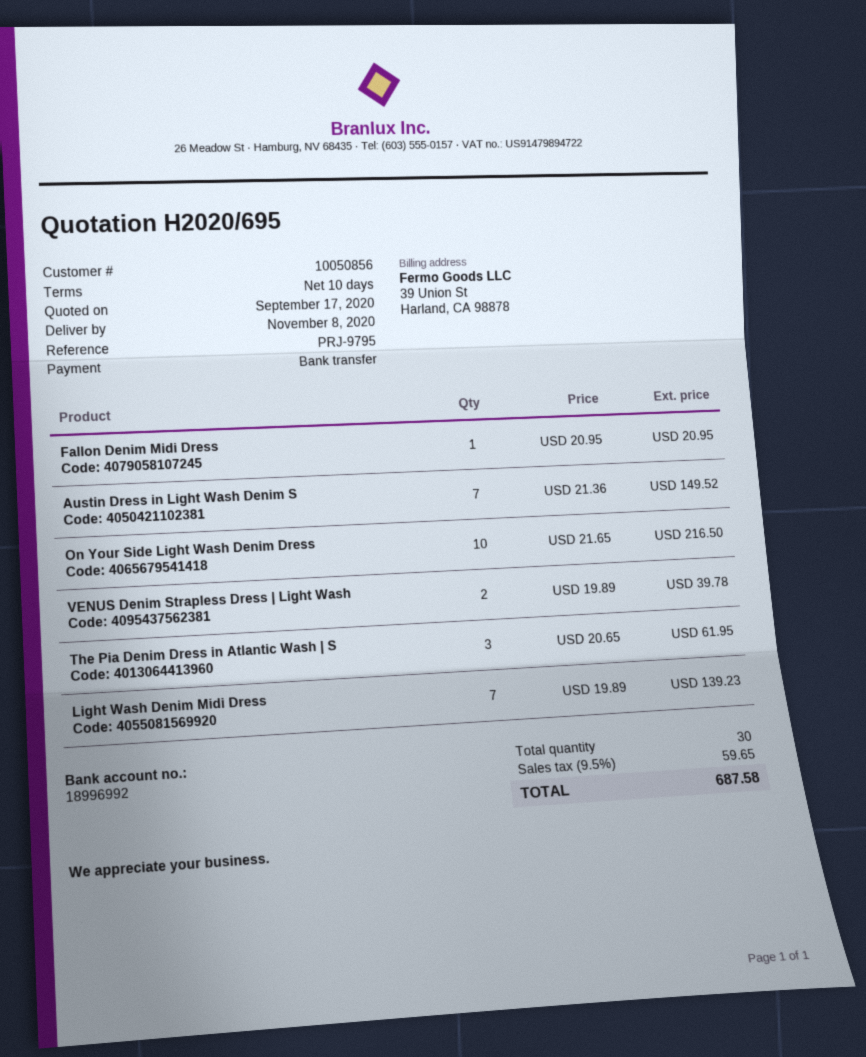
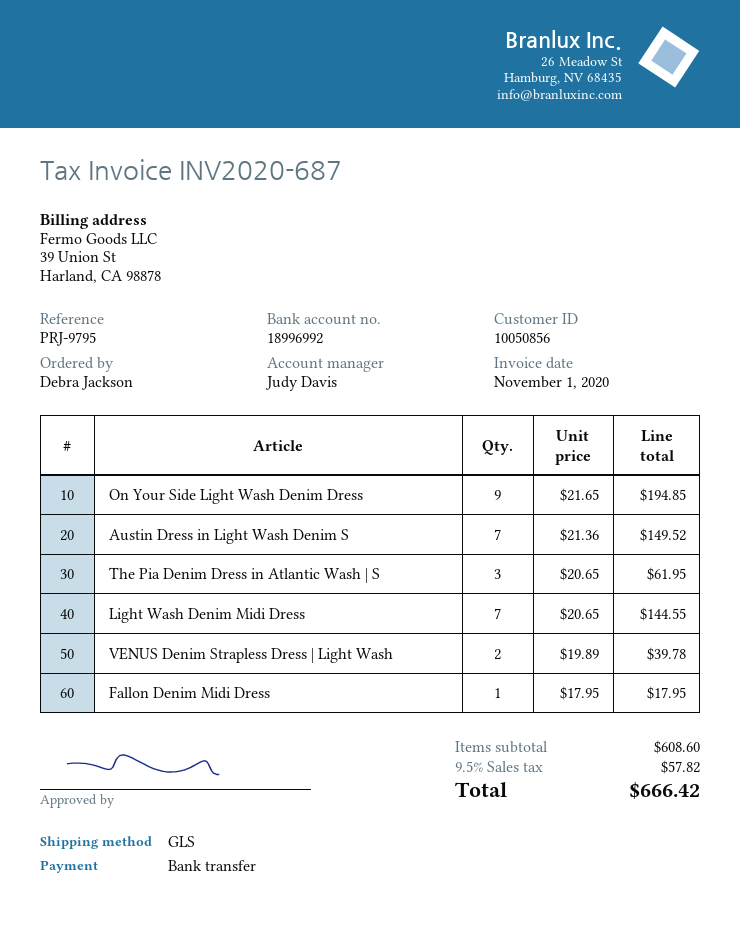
Fallon Denim Midi Dress: 1 x 20.95 = 20.95 -> 1 x 17.95 = 17.95
On Your Side Light Wash Denim Dress: 10 x 21.65 = 216.50 -> 9 x 21.65 = 194.85
Light Wash Denim Midi Dress: 7 x 19.89 = 139.23 -> 7 x 20.65 = 144.55
tax: 9.5% = 59.65 -> 9.5% = 57.82
total: 687.58 -> 666.42

